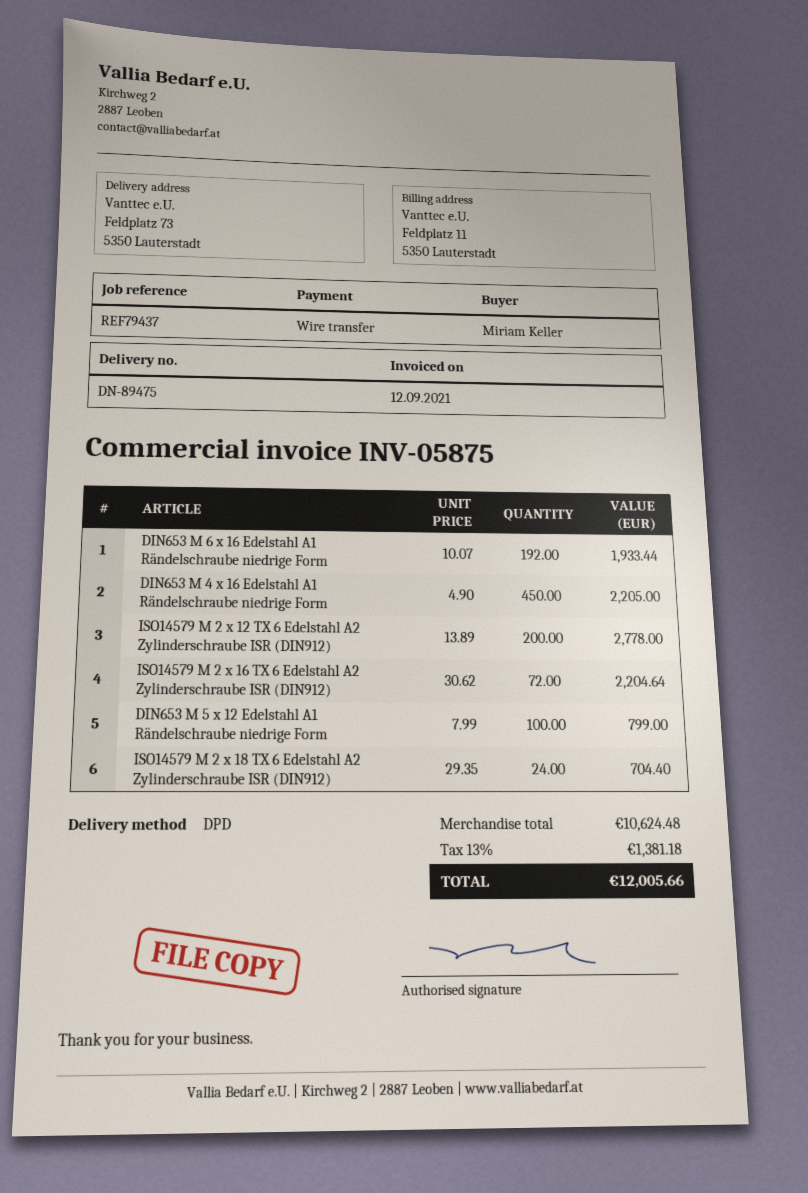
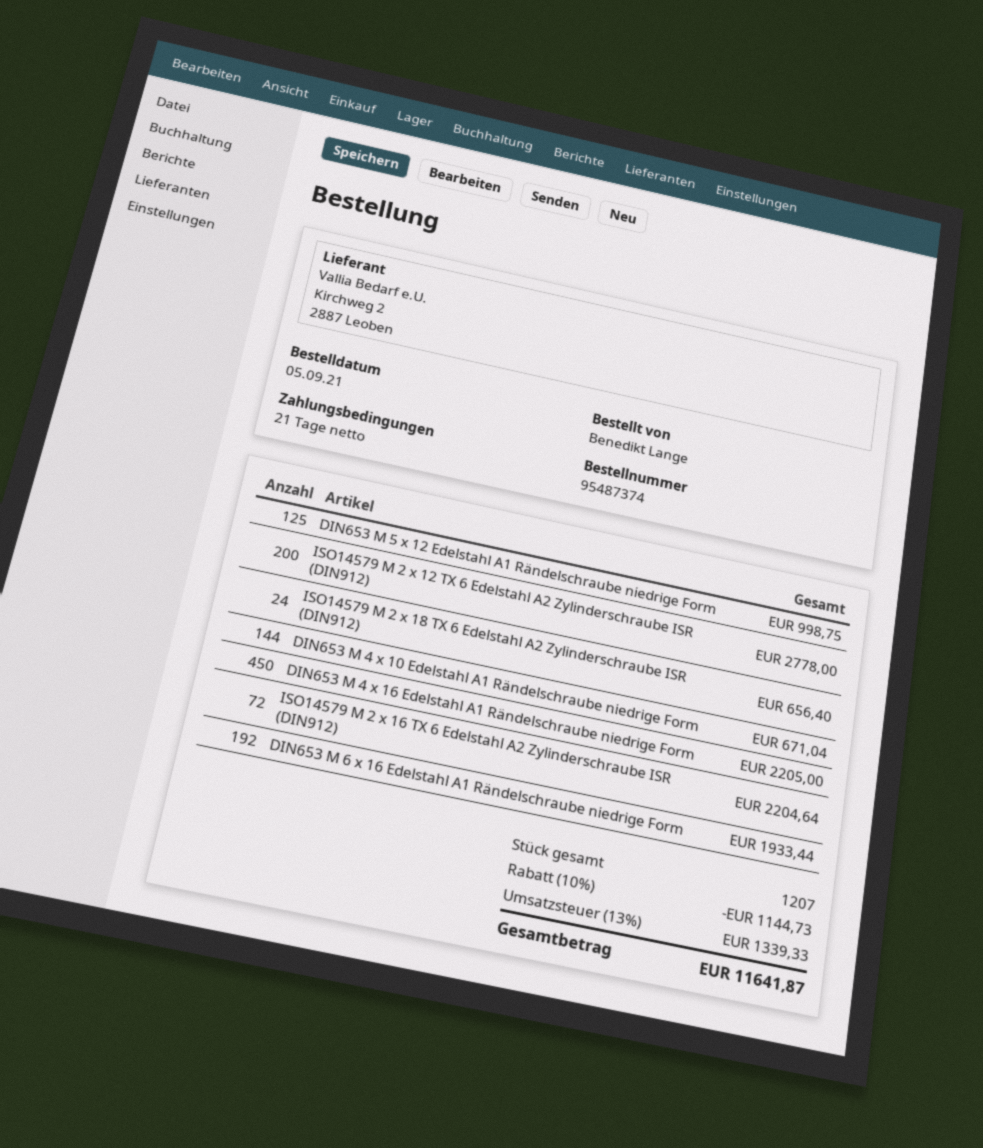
ordered by: Miriam Keller -> Benedikt Lange
DIN653 M 5 x 12 Edelstahl A1 Rändelschraube niedrige Form: 100 for 799.00 -> 125 for 998.75
ISO14579 M 2 x 18 TX 6 Edelstahl A2 Zylinderschraube ISR (DIN912): 24 for 704.40 -> 24 for 656.40
DIN653 M 4 x 10 Edelstahl A1 Rändelschraube niedrige Form: none -> 144 for 671.04
discount: none -> 10% = 1144.73
tax: 13% = 1381.18 -> 13% = 1339.33
total: 12005.66 -> 11641.87

